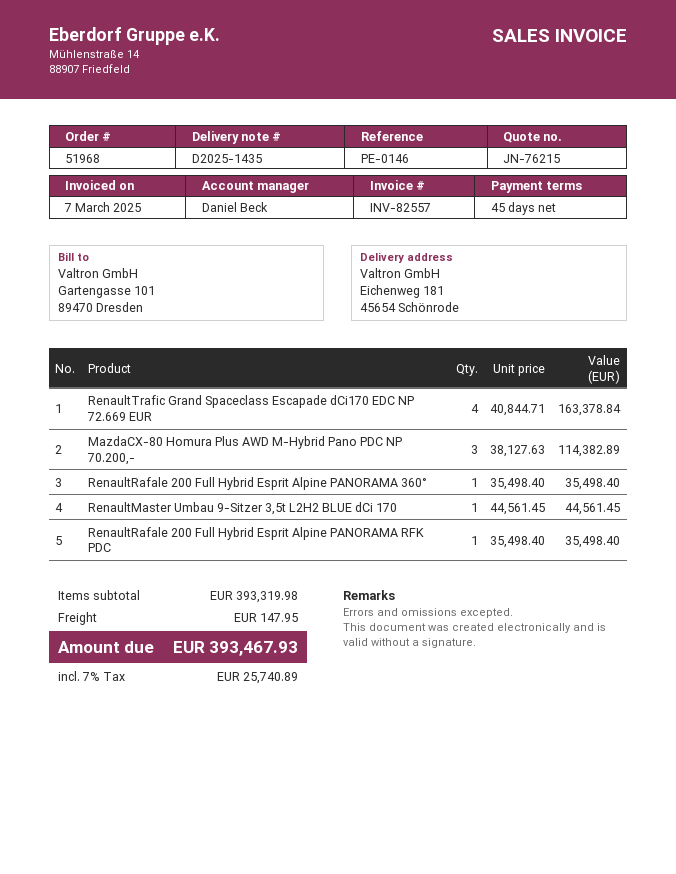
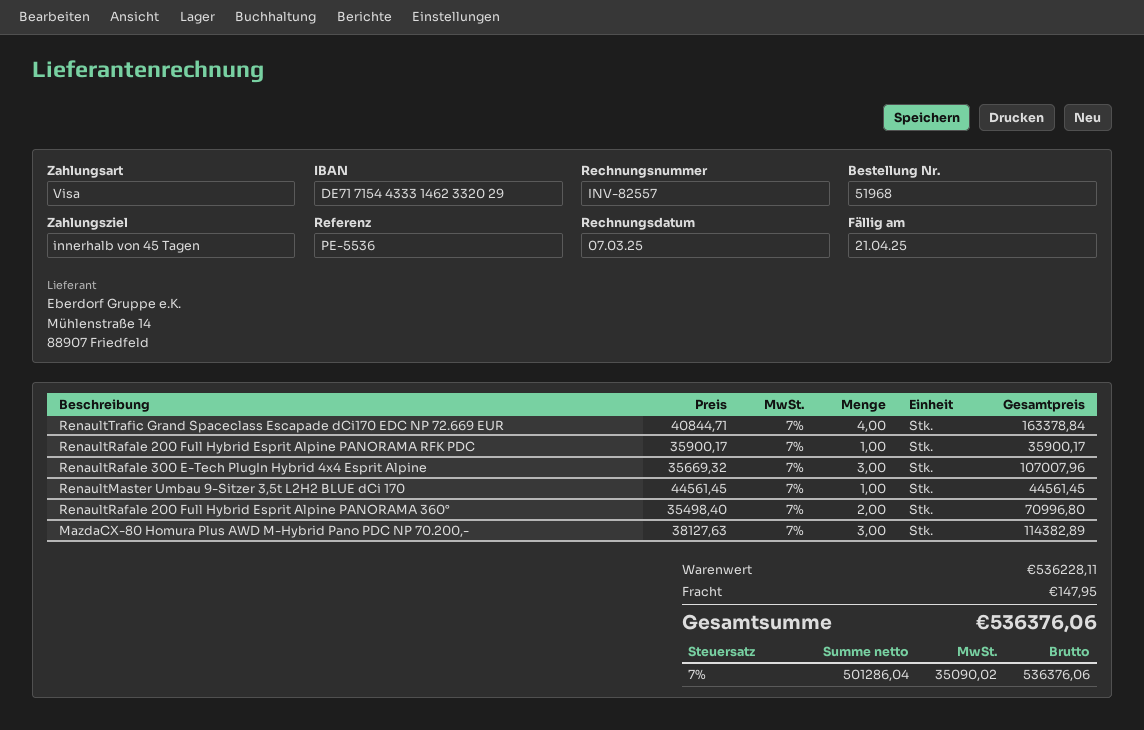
reference: PE-0146 -> PE-5536
RenaultRafale 200 Full Hybrid Esprit Alpine PANORAMA 360°: 1 x 35498.40 = 35498.40 -> 2 x 35498.40 = 70996.80
RenaultRafale 200 Full Hybrid Esprit Alpine PANORAMA RFK PDC: 1 x 35498.40 = 35498.40 -> 1 x 35900.17 = 35900.17
RenaultRafale 300 E-Tech PlugIn Hybrid 4x4 Esprit Alpine: none -> 3 x 35669.32 = 107007.96
subtotal: 393319.98 -> 536228.11
tax: 7% = 25740.89 -> 7% = 35090.02
total: 393467.93 -> 536376.06

